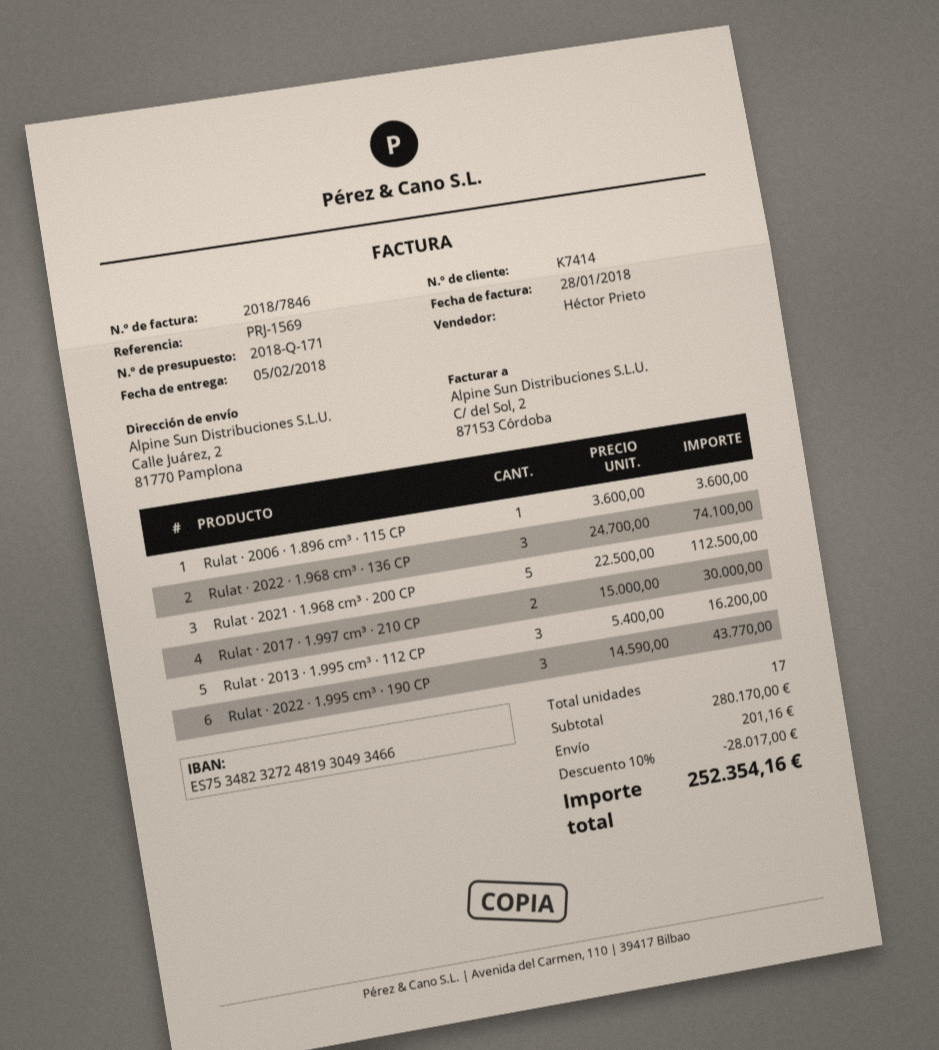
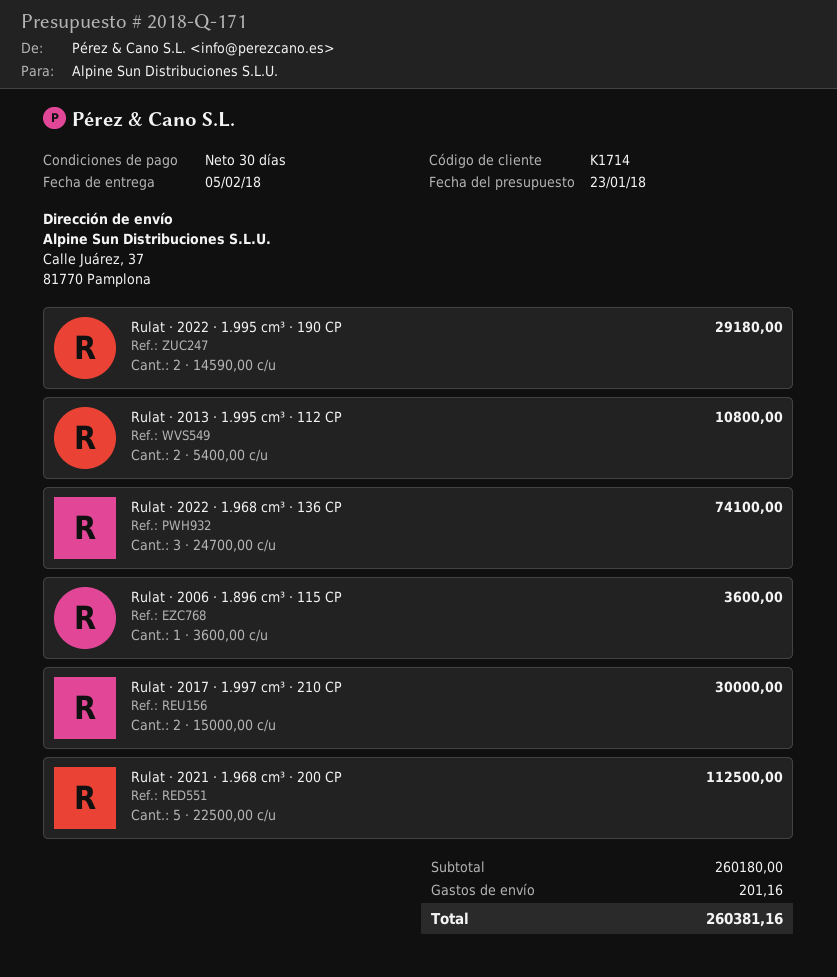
customer number: K7414 -> K1714
ship to: Calle Juárez, 2, 81770 Pamplona -> Calle Juárez, 37, 81770 Pamplona
Rulat · 2013 · 1.995 cm³ · 112 CP: 3 x 5400.00 = 16200.00 -> 2 x 5400.00 = 10800.00
Rulat · 2022 · 1.995 cm³ · 190 CP: 3 x 14590.00 = 43770.00 -> 2 x 14590.00 = 29180.00
subtotal: 280170.00 -> 260180.00
discount: 10% = 28017.00 -> none
total: 252354.16 -> 260381.16

